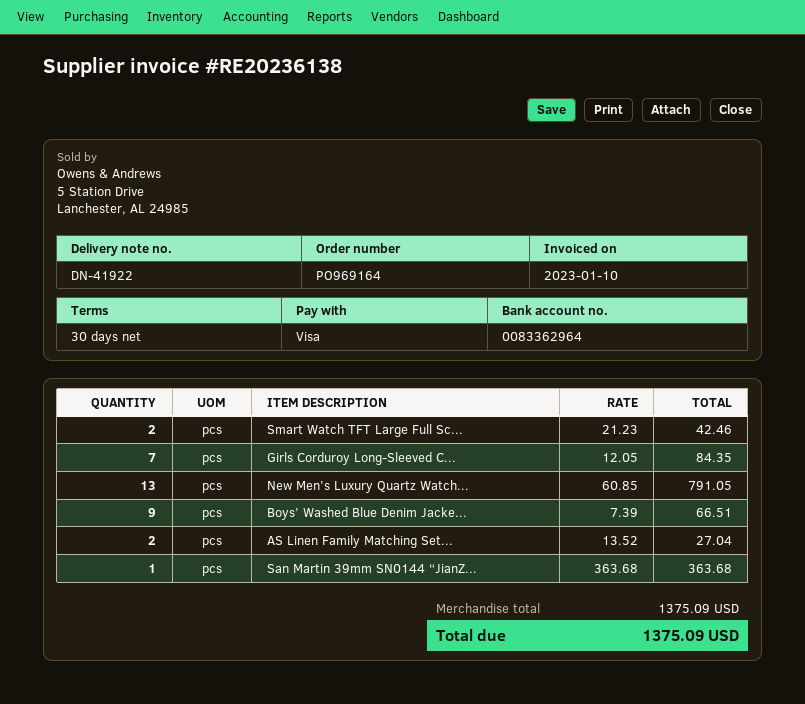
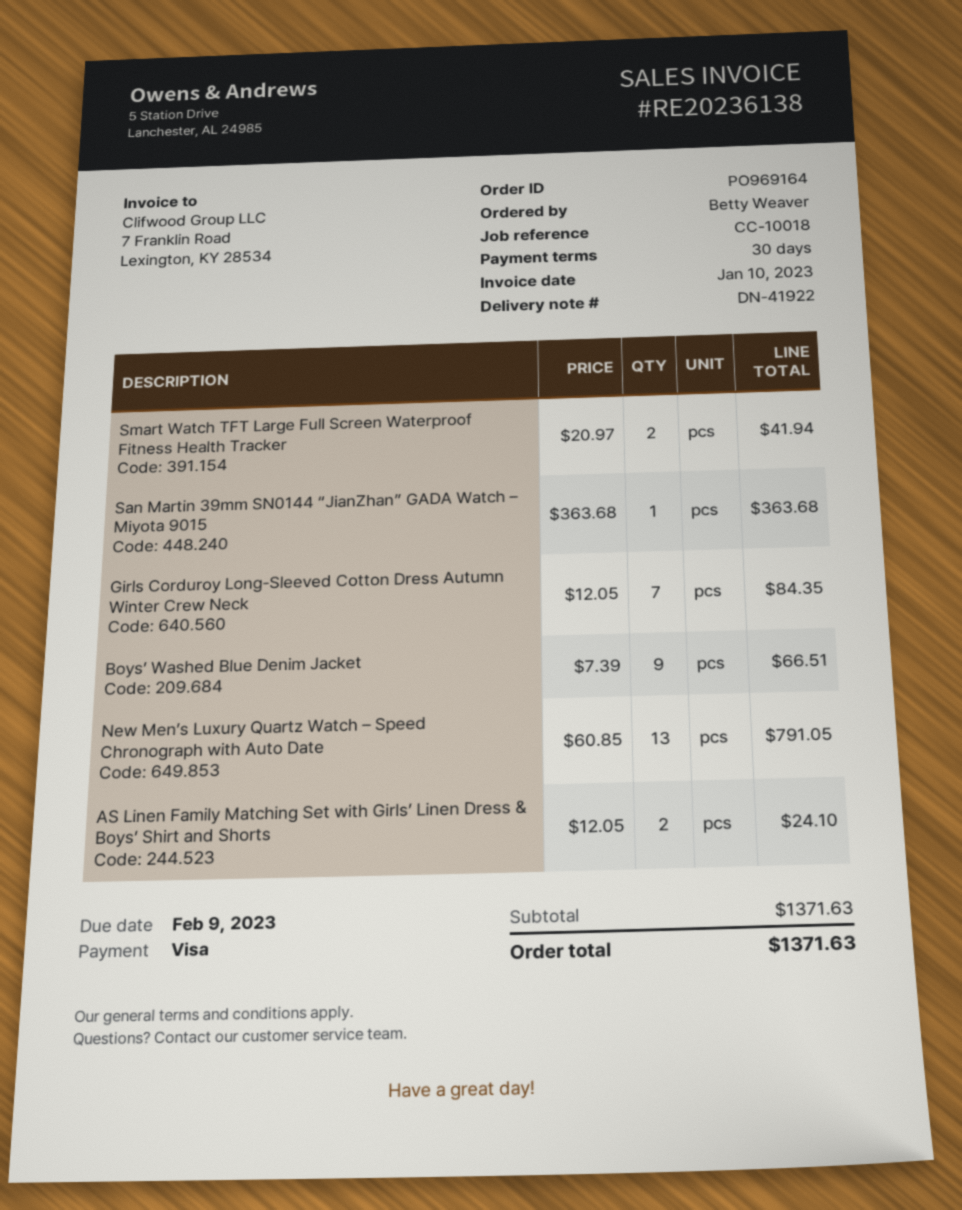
Smart Watch TFT Large Full Sc...: 2 x 21.23 = 42.46 -> 2 x 20.97 = 41.94
AS Linen Family Matching Set...: 2 x 13.52 = 27.04 -> 2 x 12.05 = 24.10
subtotal: 1375.09 -> 1371.63
total: 1375.09 -> 1371.63

